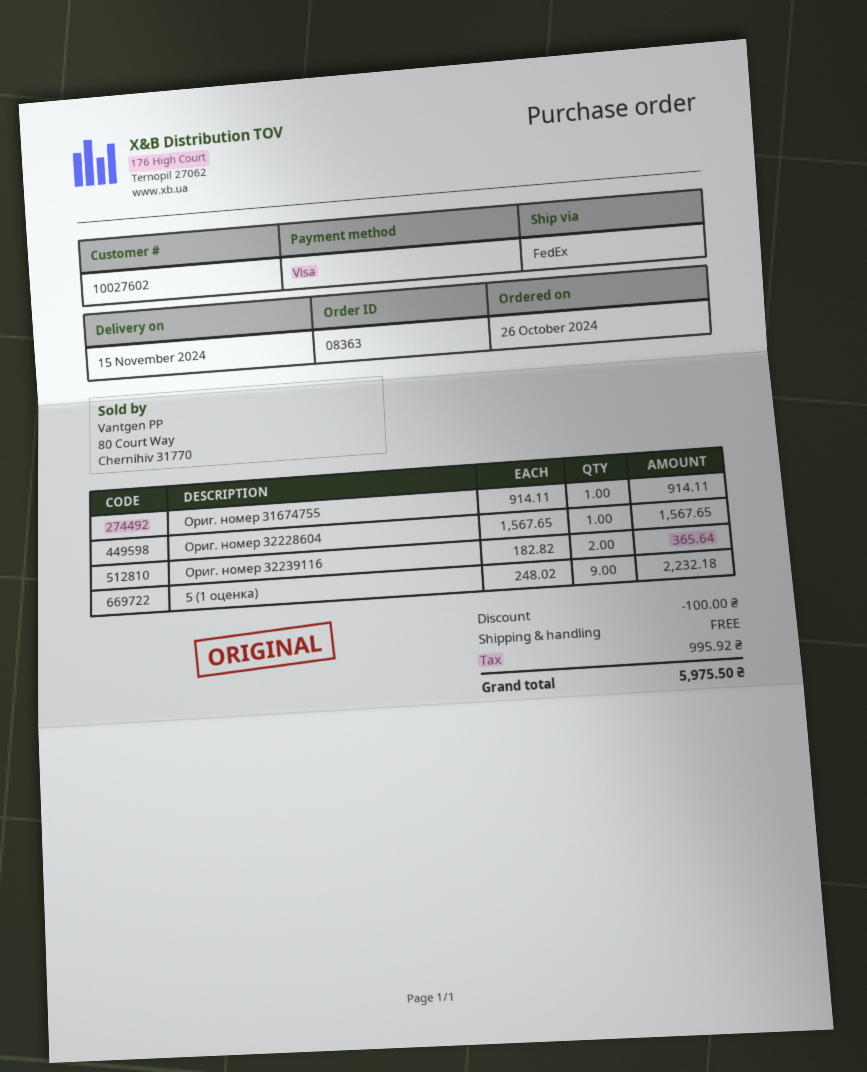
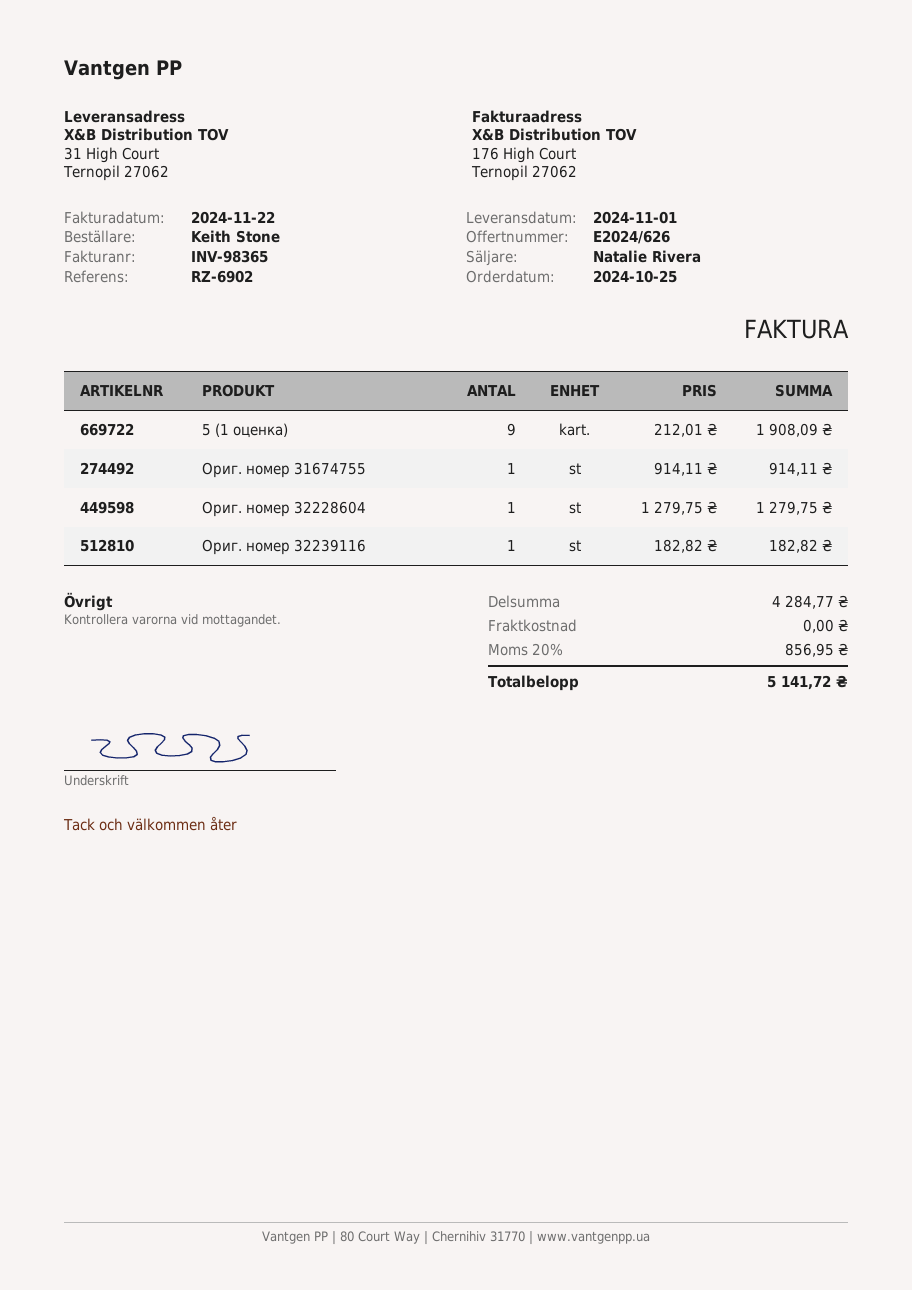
order date: 2024-10-26 -> 2024-10-25
delivery date: 2024-11-15 -> 2024-11-01
Ориг. номер 32228604: 1 x 1567.65 = 1567.65 -> 1 x 1279.75 = 1279.75
Ориг. номер 32239116: 2 x 182.82 = 365.64 -> 1 x 182.82 = 182.82
5 (1 оценка): 9 x 248.02 = 2232.18 -> 9 x 212.01 = 1908.09
discount: 100.00 -> none
tax: 995.92 -> 856.95
total: 5975.50 -> 5141.72

